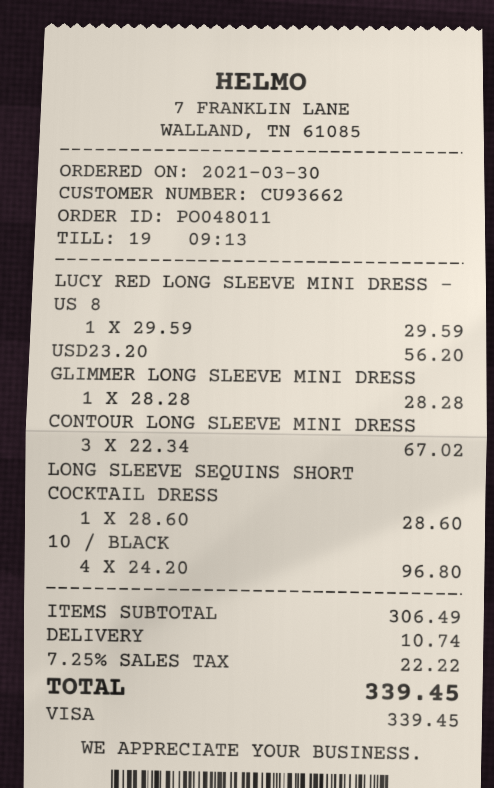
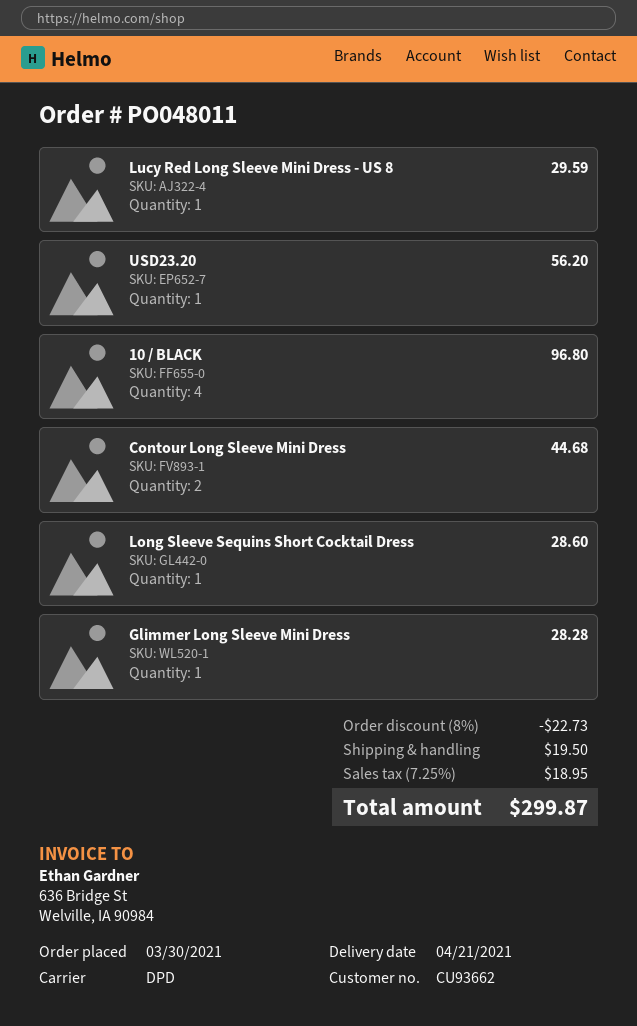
CONTOUR LONG SLEEVE MINI DRESS: 3 for 67.02 -> 2 for 44.68
discount: none -> 8% = 22.73
shipping: 10.74 -> 19.50
tax: 7.25% = 22.22 -> 7.25% = 18.95
total: 339.45 -> 299.87

